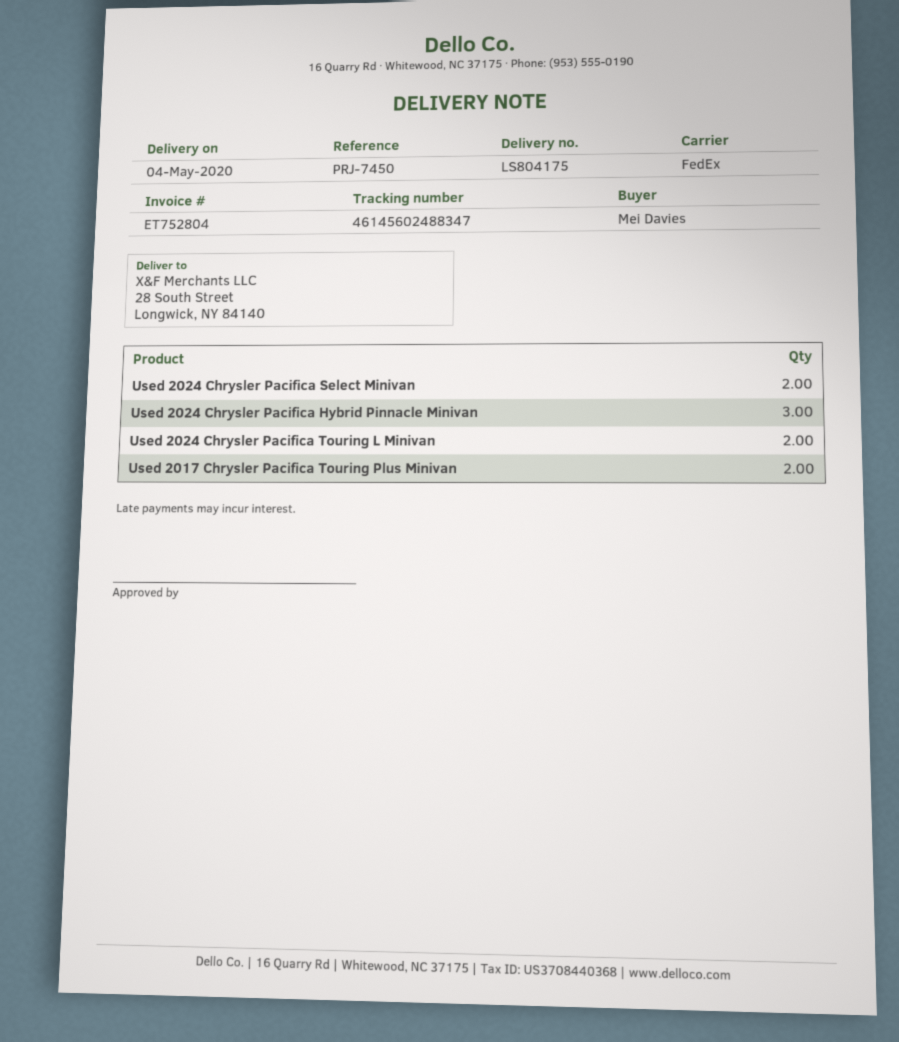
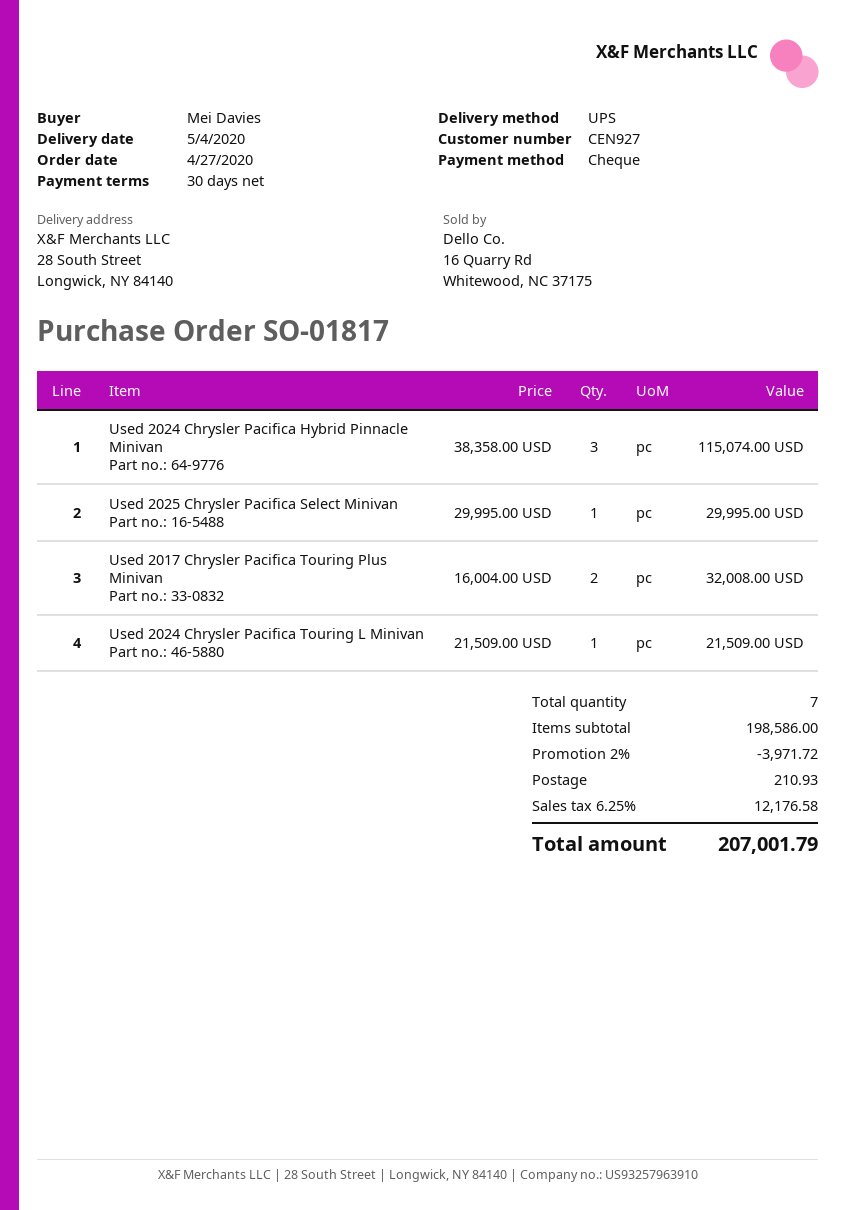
shipping method: FedEx -> UPS
Used 2024 Chrysler Pacifica Select Minivan: 2 -> none
Used 2024 Chrysler Pacifica Touring L Minivan: 2 -> 1
Used 2025 Chrysler Pacifica Select Minivan: none -> 1

